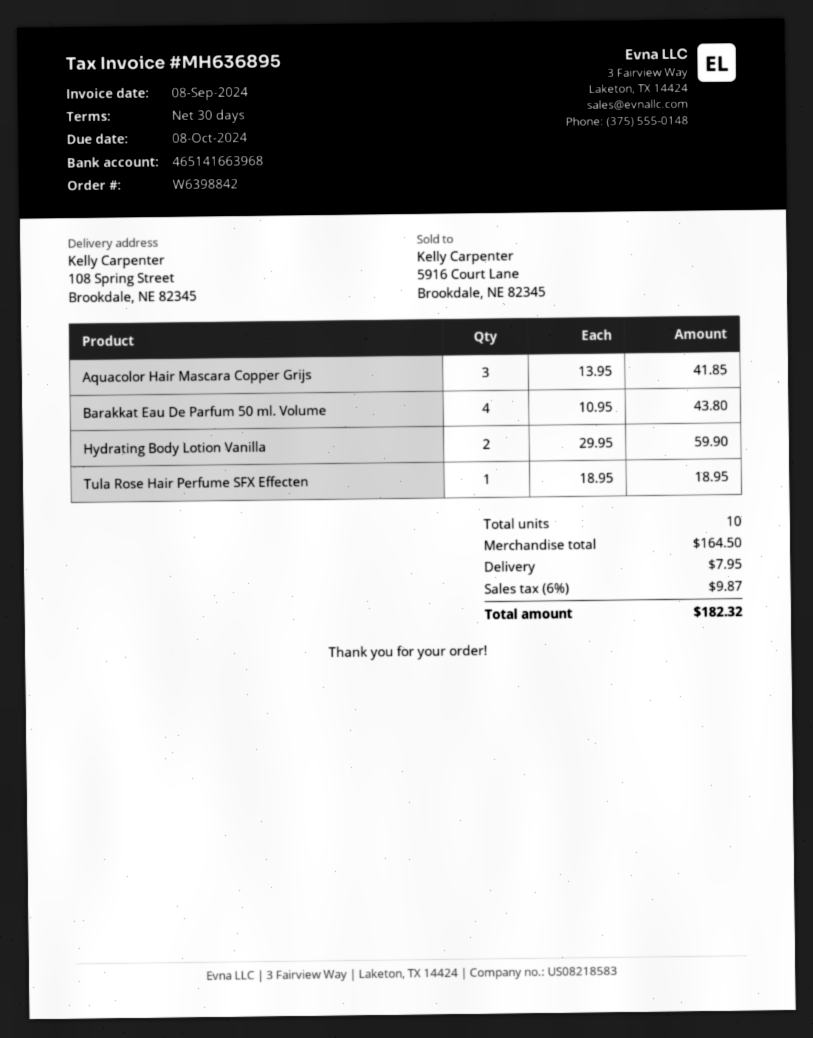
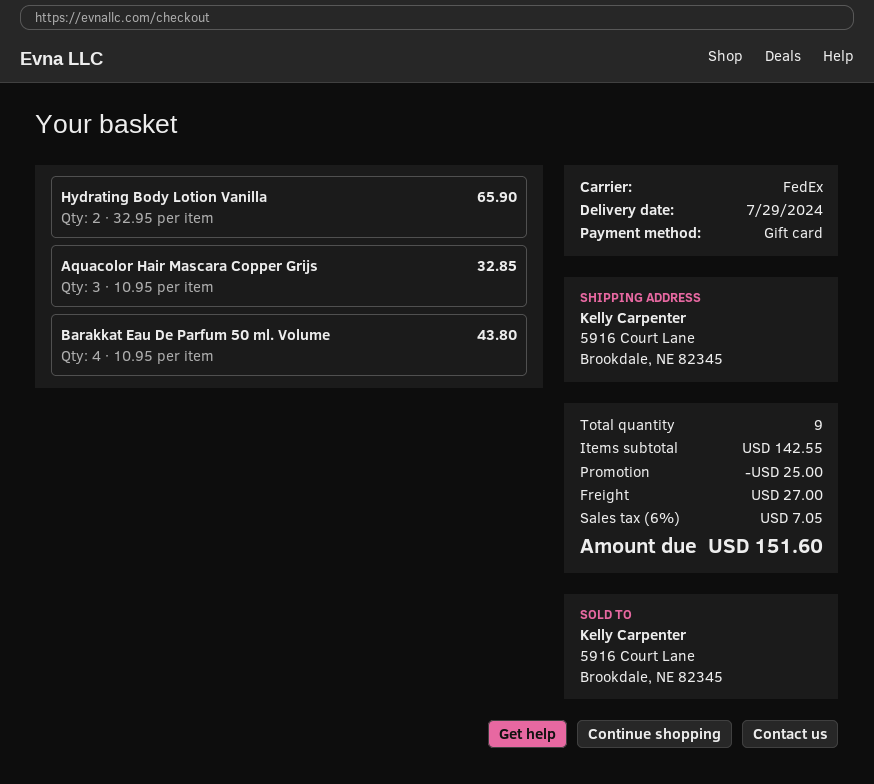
ship to: 108 Spring Street, Brookdale, NE 82345 -> 5916 Court Lane, Brookdale, NE 82345
Aquacolor Hair Mascara Copper Grijs: 3 x 13.95 = 41.85 -> 3 x 10.95 = 32.85
Hydrating Body Lotion Vanilla: 2 x 29.95 = 59.90 -> 2 x 32.95 = 65.90
Tula Rose Hair Perfume SFX Effecten: 1 x 18.95 = 18.95 -> none
total quantity: 10 -> 9
subtotal: 164.50 -> 142.55
discount: none -> 25.00
shipping: 7.95 -> 27.00
tax: 6% = 9.87 -> 6% = 7.05
total: 182.32 -> 151.60

